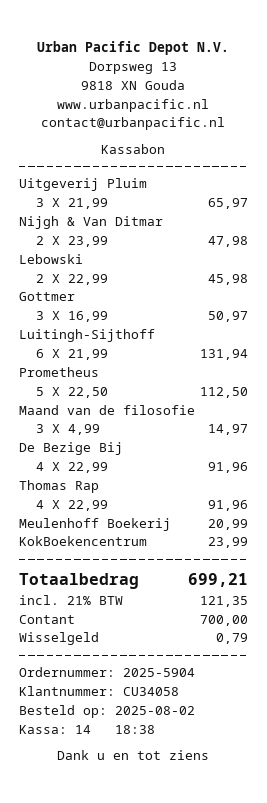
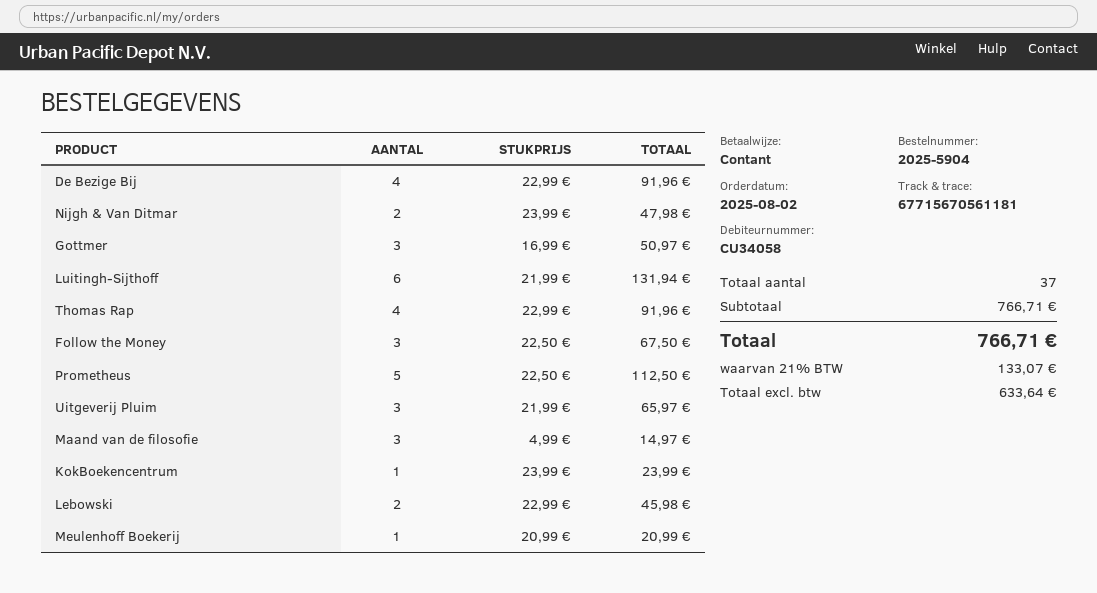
Follow the Money: none -> 3 x 22.50 = 67.50
tax: 21% = 121.35 -> 21% = 133.07
total: 699.21 -> 766.71

